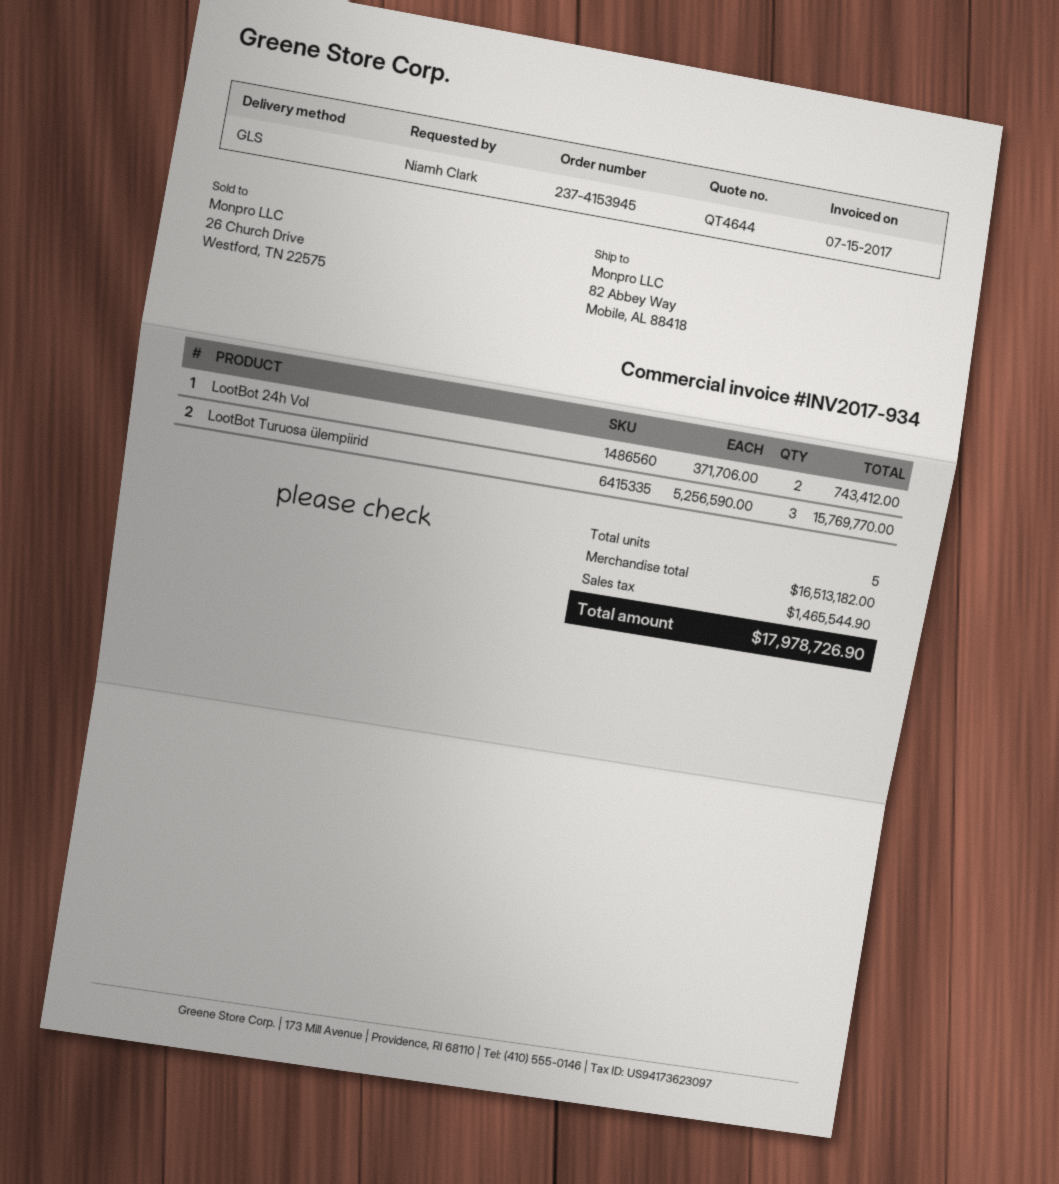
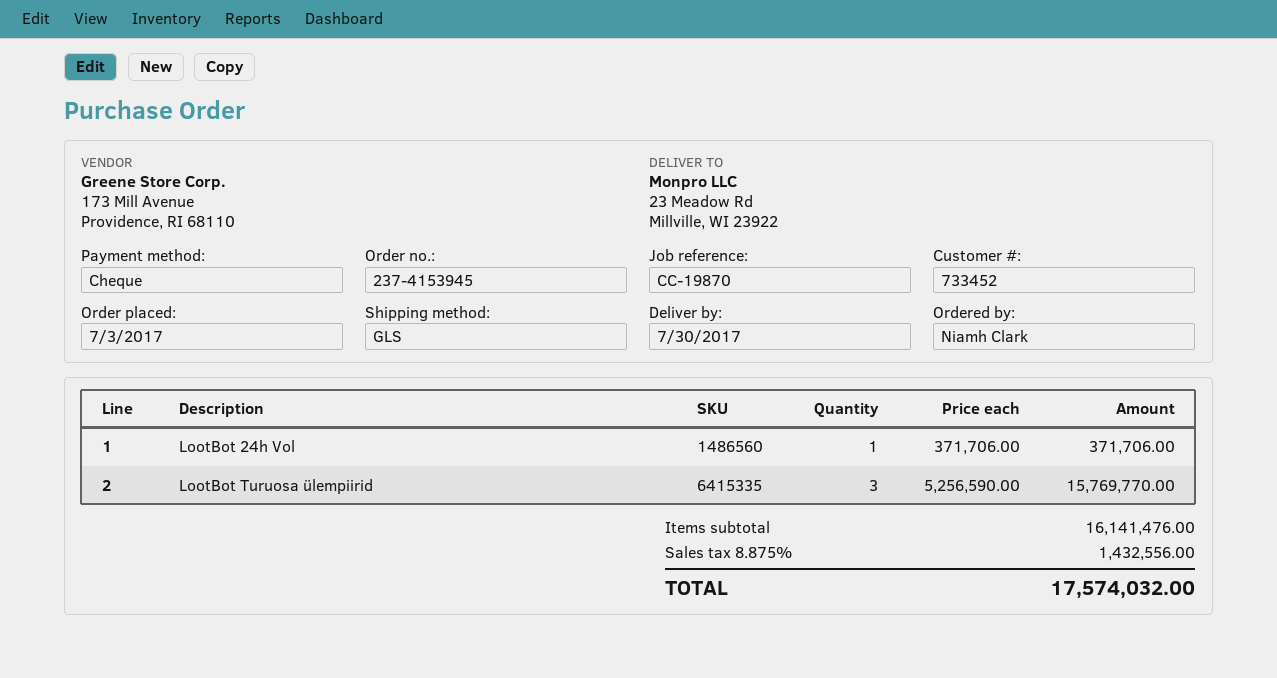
ship to: 82 Abbey Way, Mobile, AL 88418 -> 23 Meadow Rd, Millville, WI 23922
LootBot 24h Vol: 2 x 371706.00 = 743412.00 -> 1 x 371706.00 = 371706.00
subtotal: 16513182.00 -> 16141476.00
tax: 1465544.90 -> 1432556.00
total: 17978726.90 -> 17574032.00

